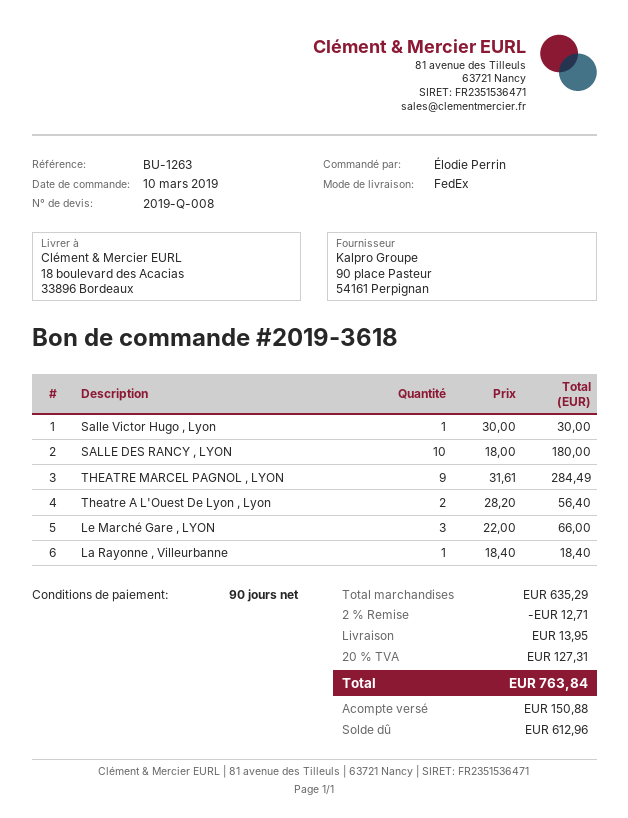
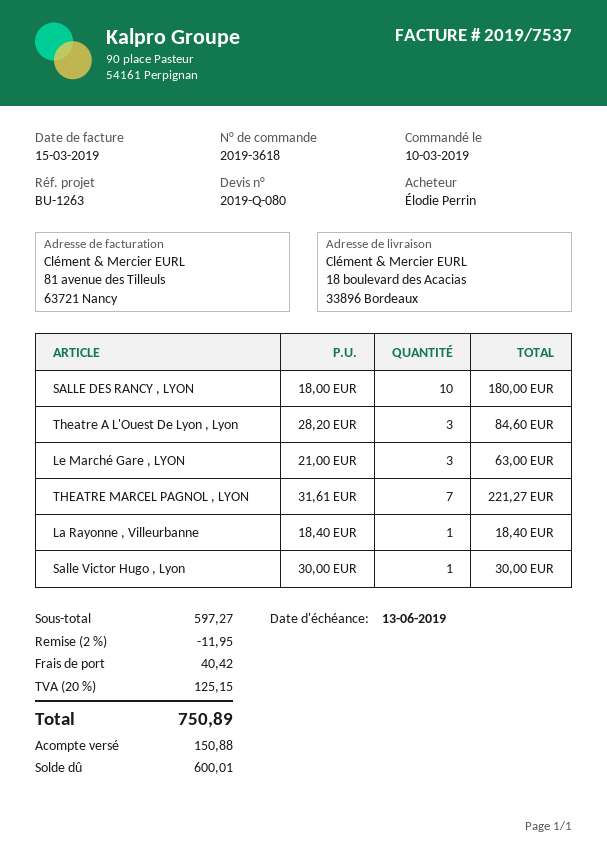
quote number: 2019-Q-008 -> 2019-Q-080
THEATRE MARCEL PAGNOL , LYON: 9 x 31.61 = 284.49 -> 7 x 31.61 = 221.27
Theatre A L'Ouest De Lyon , Lyon: 2 x 28.20 = 56.40 -> 3 x 28.20 = 84.60
Le Marché Gare , LYON: 3 x 22.00 = 66.00 -> 3 x 21.00 = 63.00
subtotal: 635.29 -> 597.27
discount: 2% = 12.71 -> 2% = 11.95
shipping: 13.95 -> 40.42
tax: 20% = 127.31 -> 20% = 125.15
total: 763.84 -> 750.89
balance: 612.96 -> 600.01

